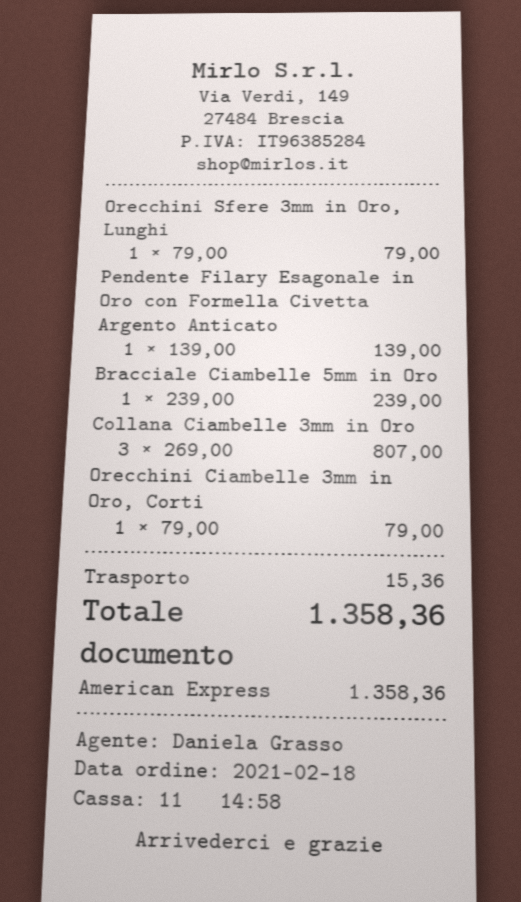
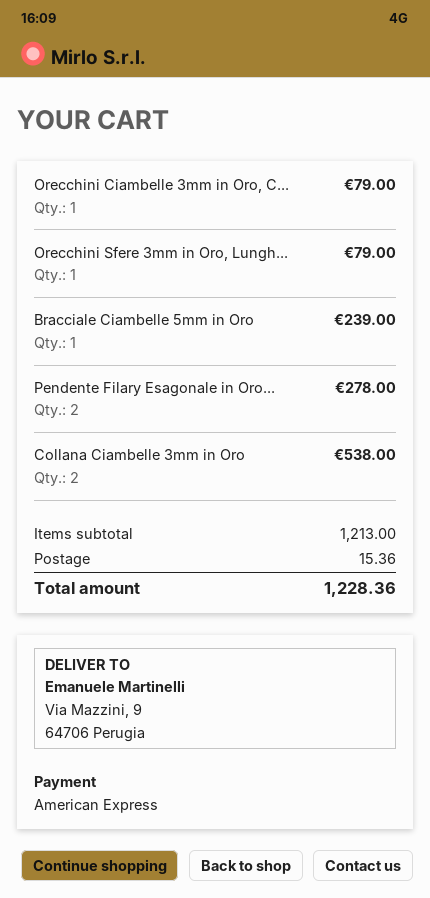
Pendente Filary Esagonale in Oro con Formella Civetta Argento Anticato: 1 for 139.00 -> 2 for 278.00
Collana Ciambelle 3mm in Oro: 3 for 807.00 -> 2 for 538.00
total: 1358.36 -> 1228.36

